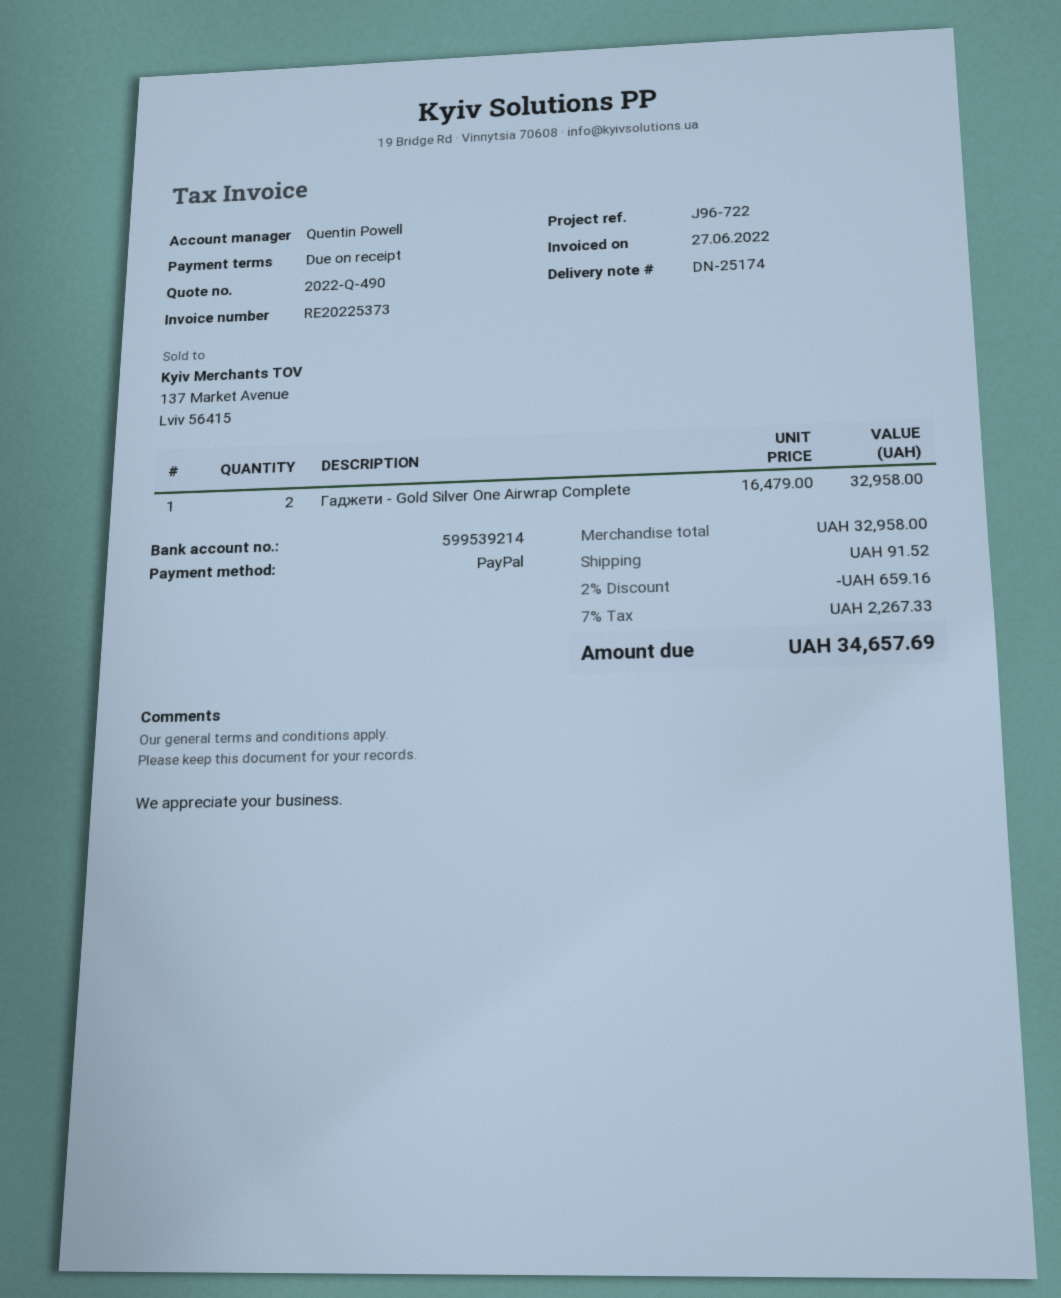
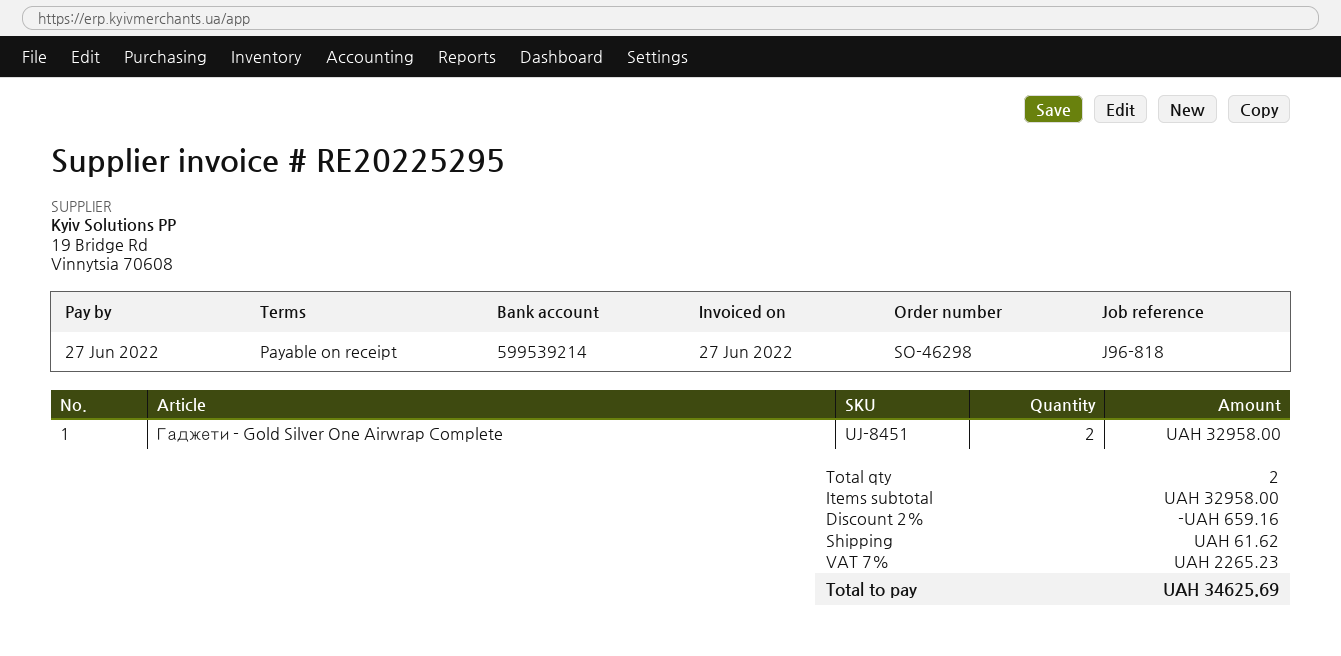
invoice number: RE20225373 -> RE20225295
reference: J96-722 -> J96-818
shipping: 91.52 -> 61.62
tax: 7% = 2267.33 -> 7% = 2265.23
total: 34657.69 -> 34625.69

